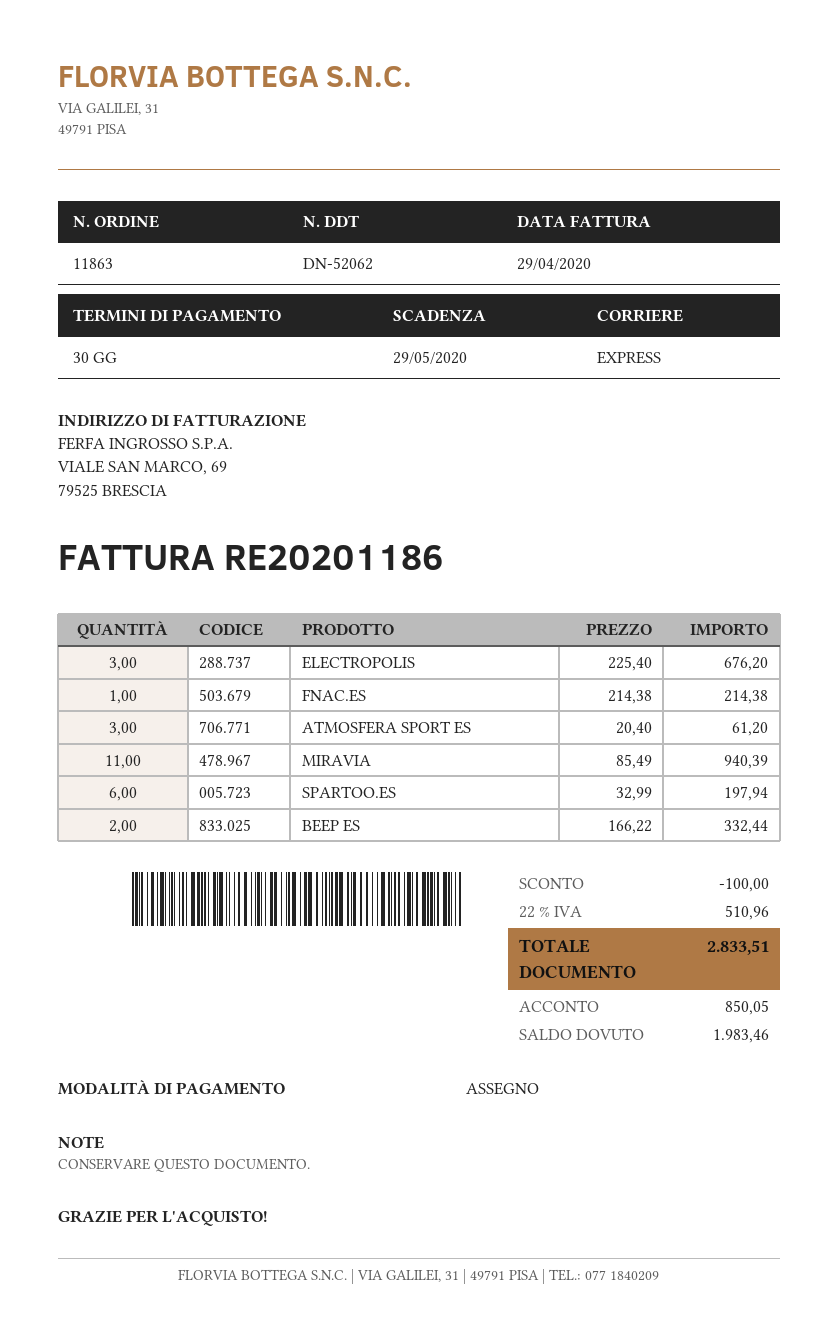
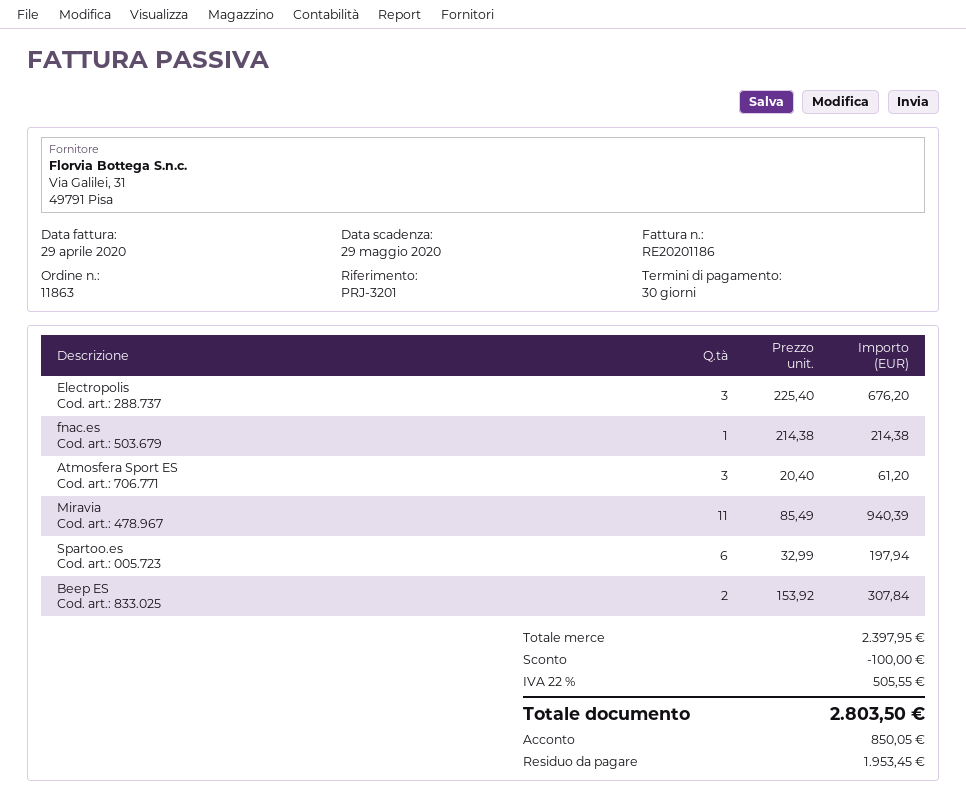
BEEP ES: 2 x 166.22 = 332.44 -> 2 x 153.92 = 307.84
tax: 22% = 510.96 -> 22% = 505.55
total: 2833.51 -> 2803.50
balance: 1983.46 -> 1953.45

